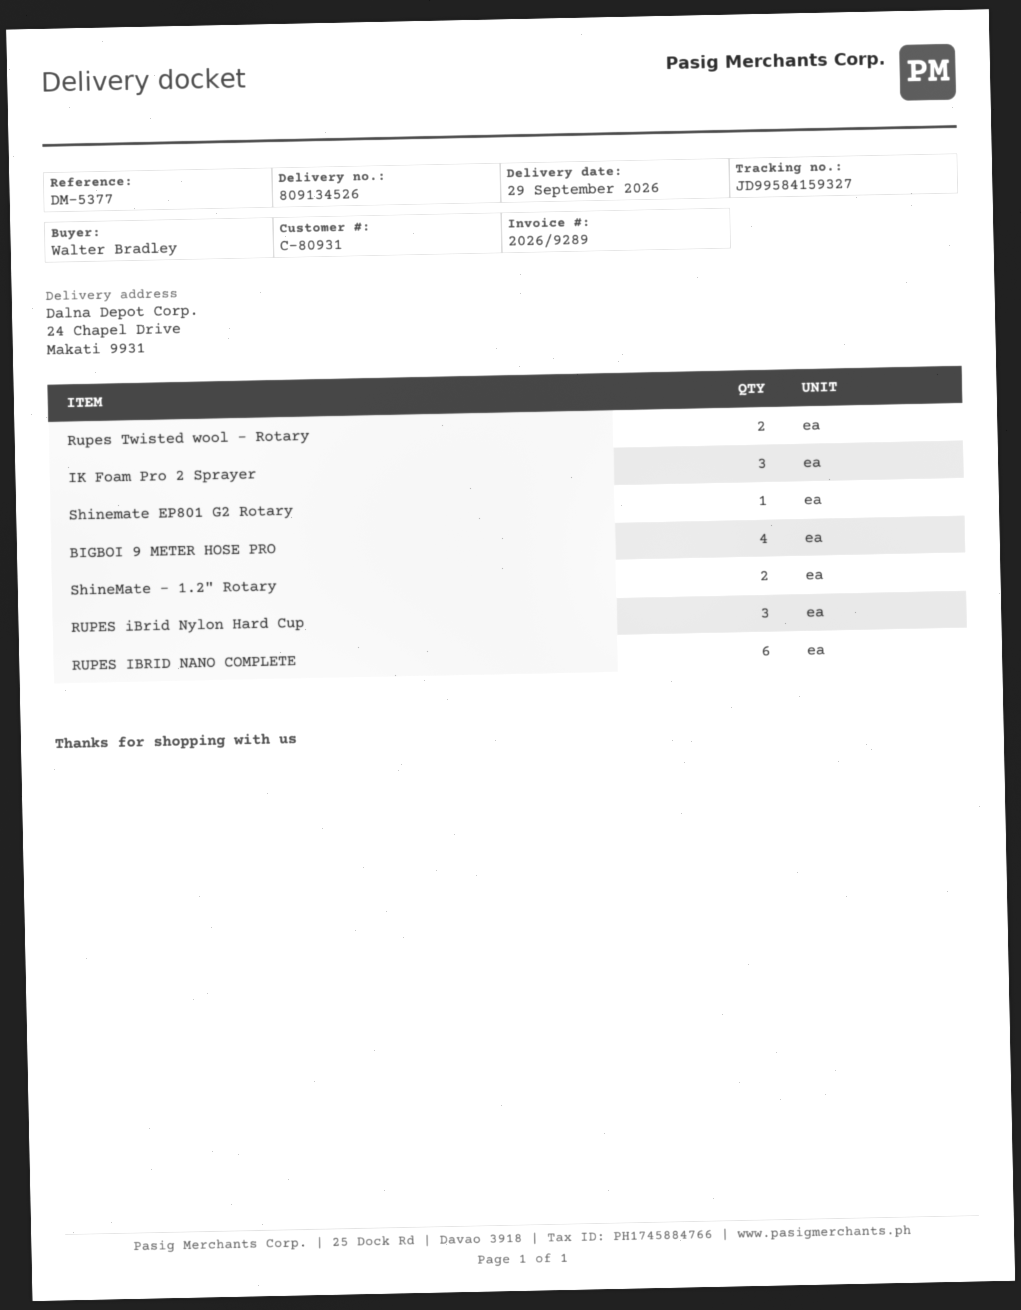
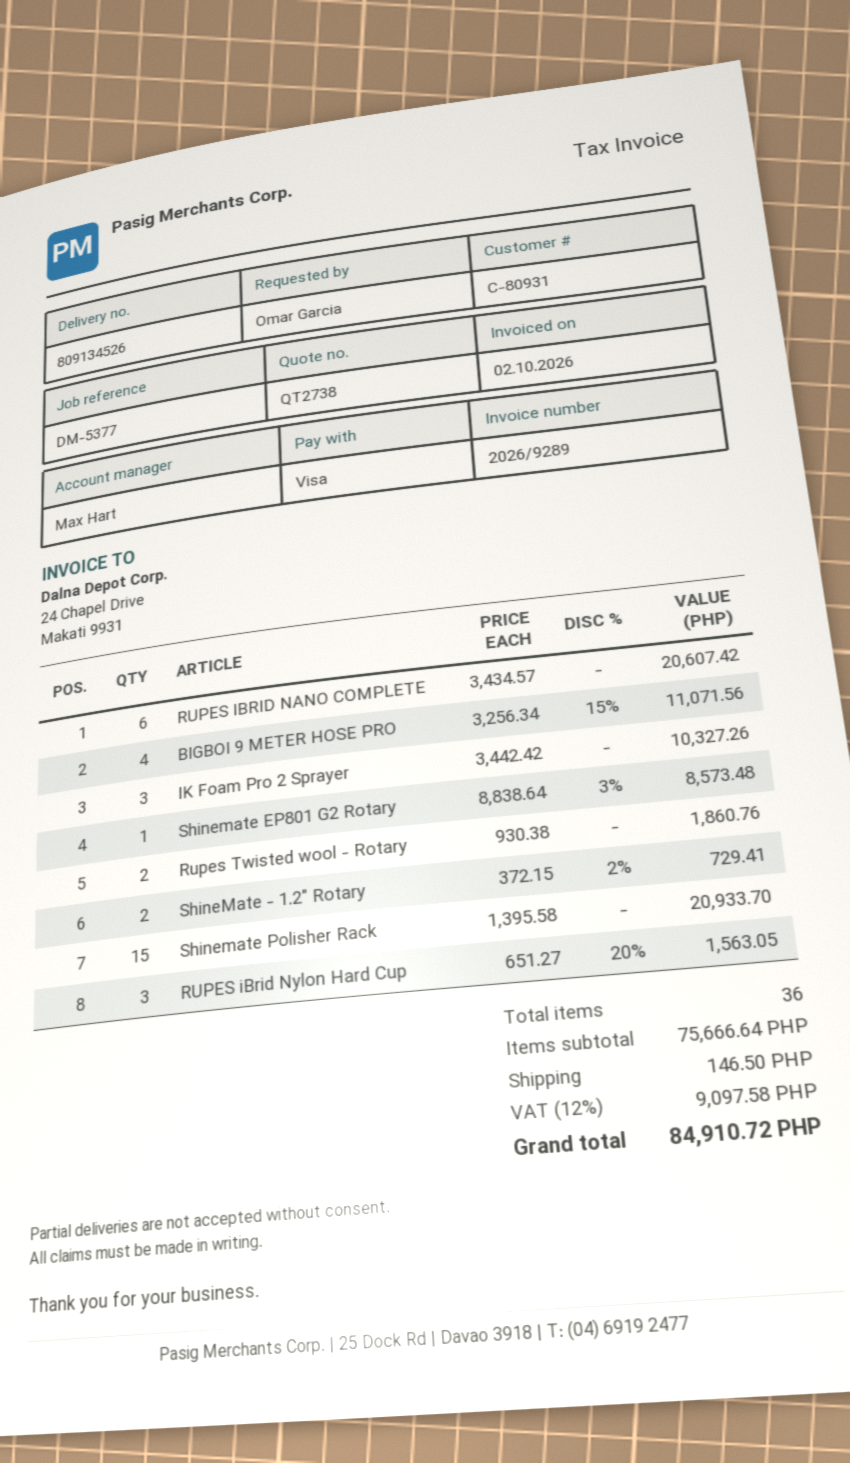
ordered by: Walter Bradley -> Omar Garcia
Shinemate Polisher Rack: none -> 15

